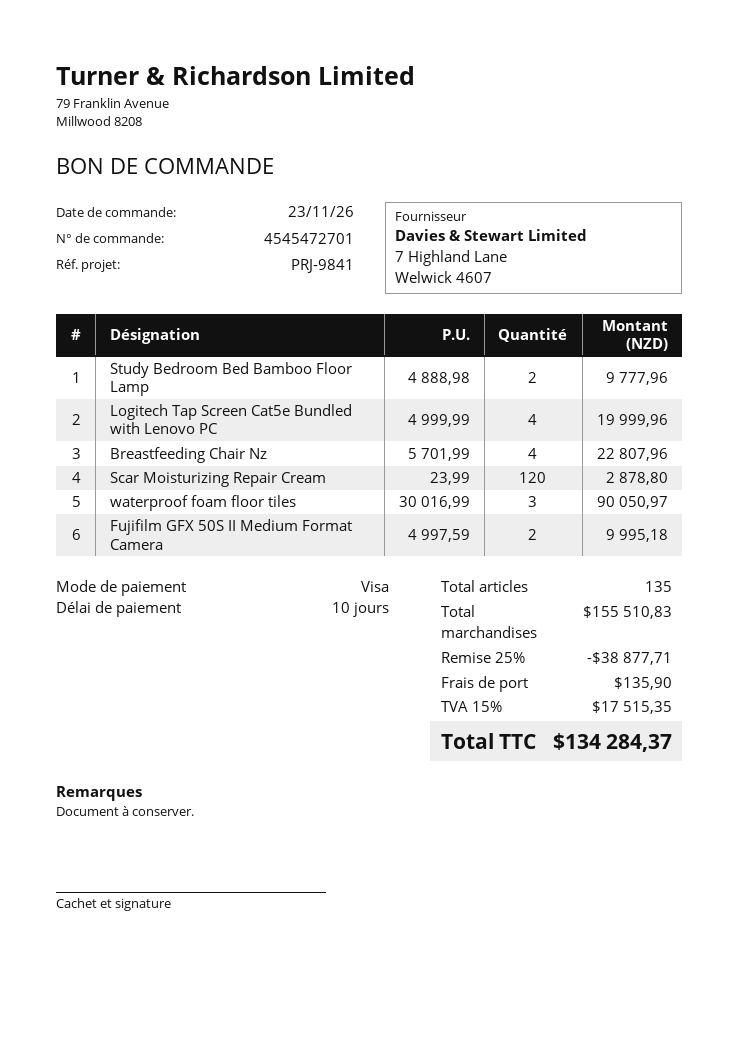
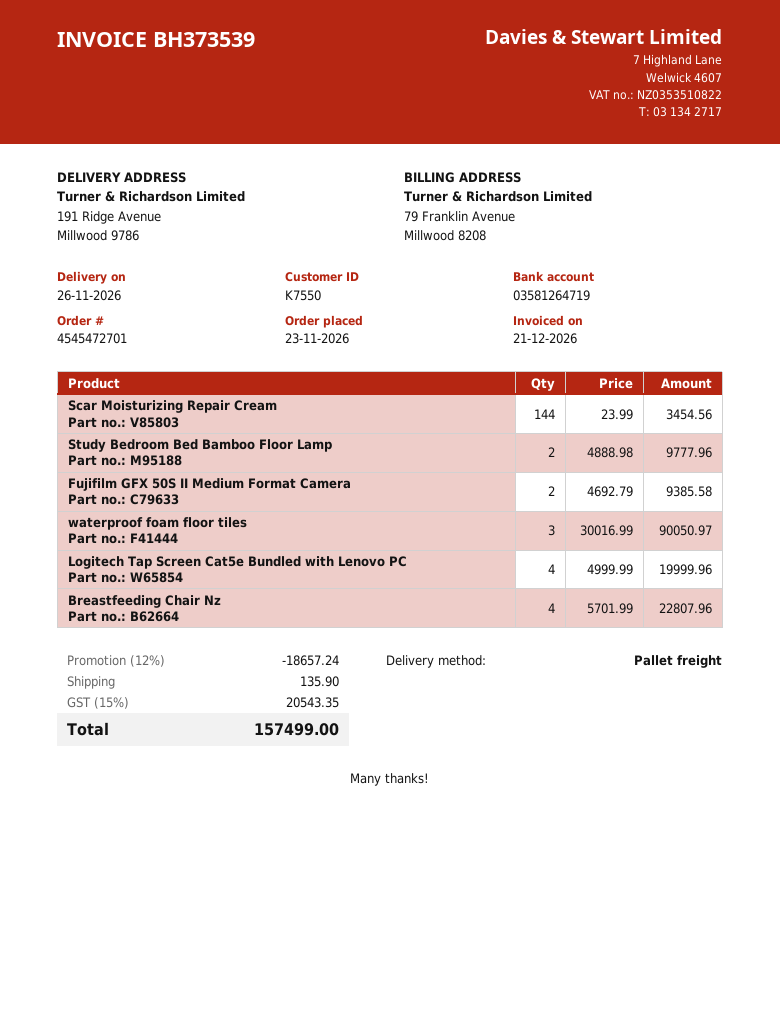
Scar Moisturizing Repair Cream: 120 x 23.99 = 2878.80 -> 144 x 23.99 = 3454.56
Fujifilm GFX 50S II Medium Format Camera: 2 x 4997.59 = 9995.18 -> 2 x 4692.79 = 9385.58
discount: 25% = 38877.71 -> 12% = 18657.24
tax: 15% = 17515.35 -> 15% = 20543.35
total: 134284.37 -> 157499.00

